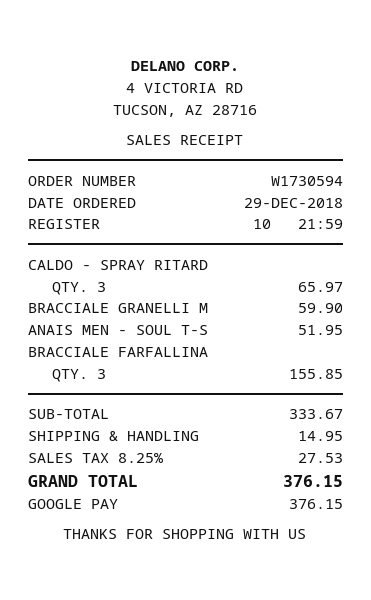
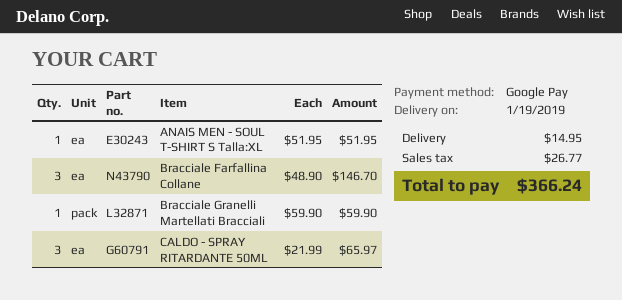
BRACCIALE FARFALLINA: 3 for 155.85 -> 3 for 146.70
tax: 27.53 -> 26.77
total: 376.15 -> 366.24

